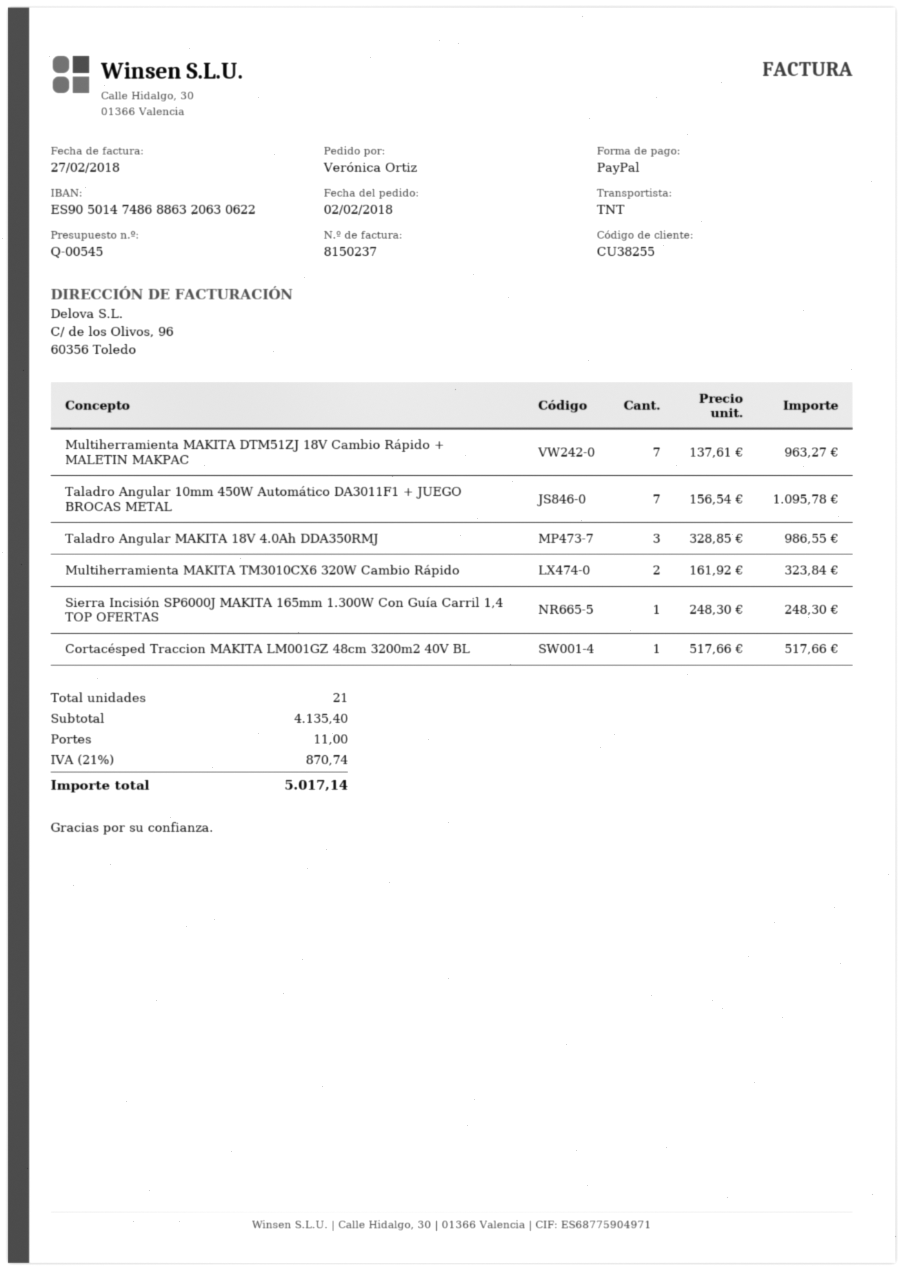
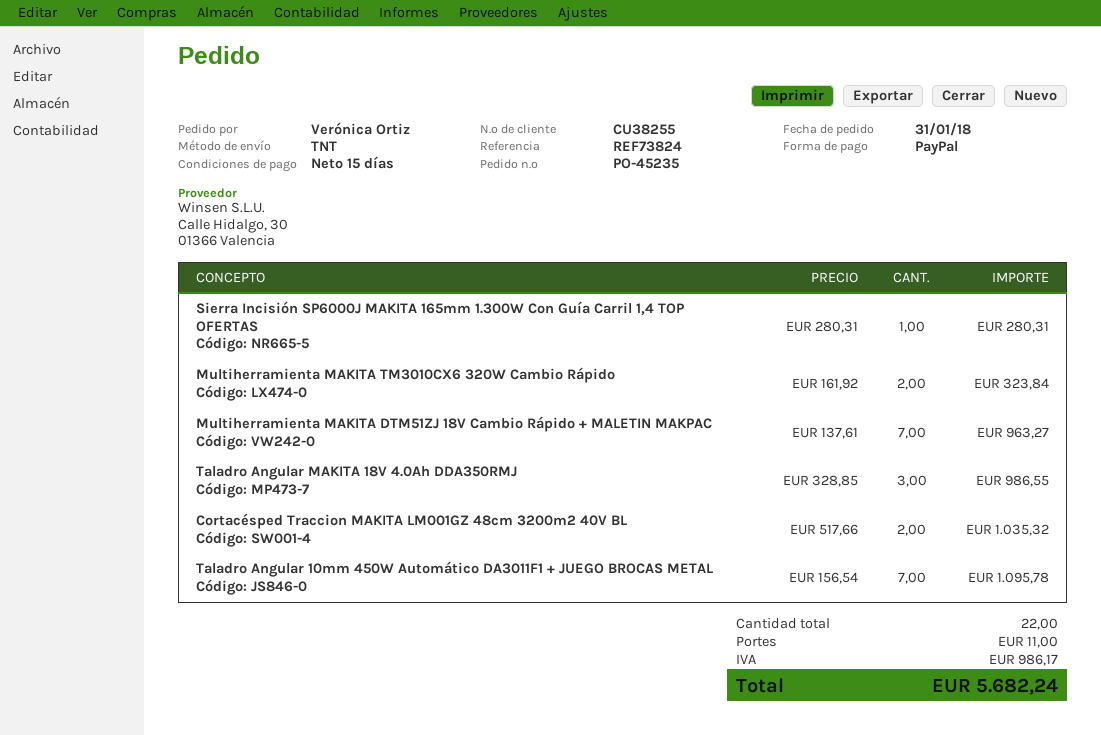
order date: 2018-02-02 -> 2018-01-31
Sierra Incisión SP6000J MAKITA 165mm 1.300W Con Guía Carril 1,4 TOP OFERTAS: 1 x 248.30 = 248.30 -> 1 x 280.31 = 280.31
Cortacésped Traccion MAKITA LM001GZ 48cm 3200m2 40V BL: 1 x 517.66 = 517.66 -> 2 x 517.66 = 1035.32
total quantity: 21 -> 22
tax: 870.74 -> 986.17
total: 5017.14 -> 5682.24

